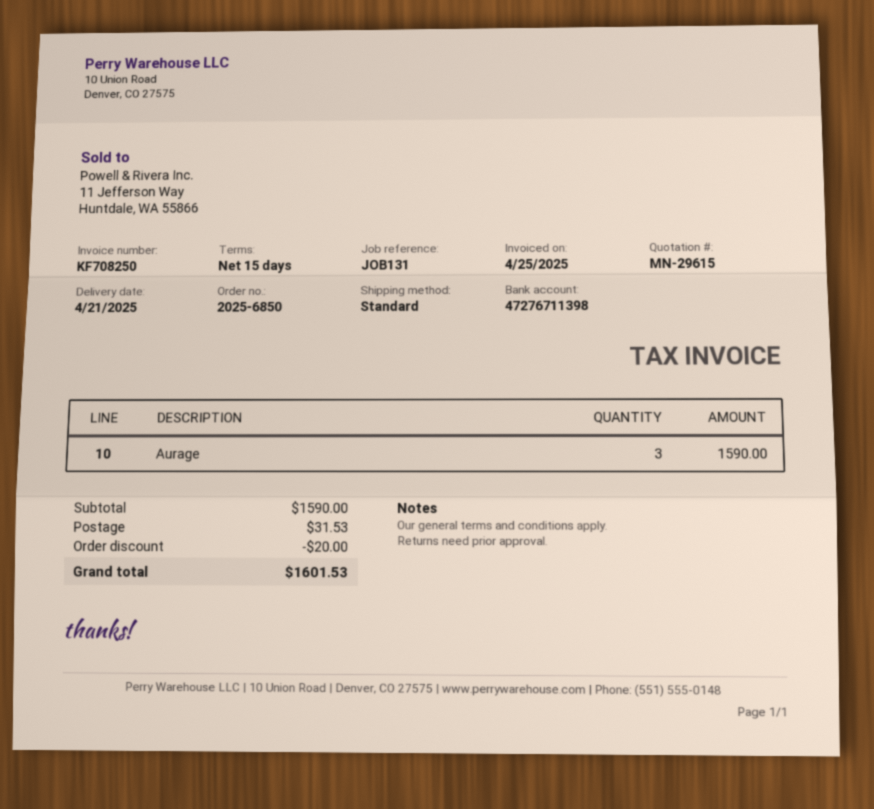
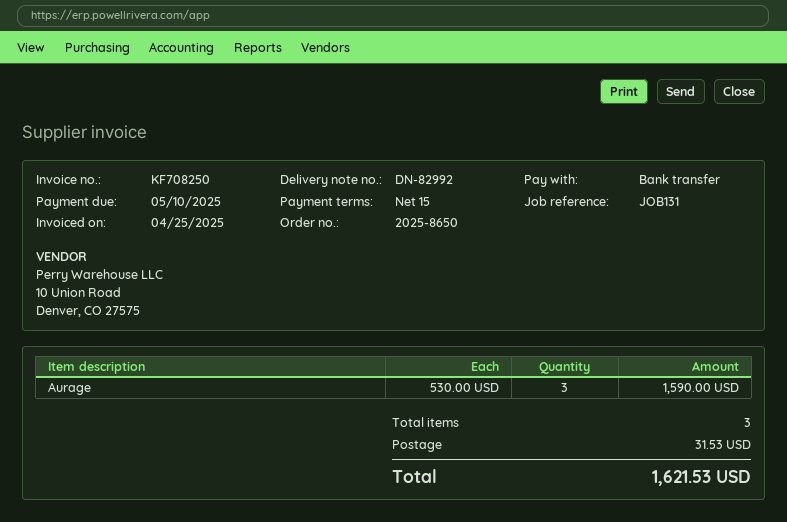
order number: 2025-6850 -> 2025-8650
discount: 20.00 -> none
total: 1601.53 -> 1621.53

